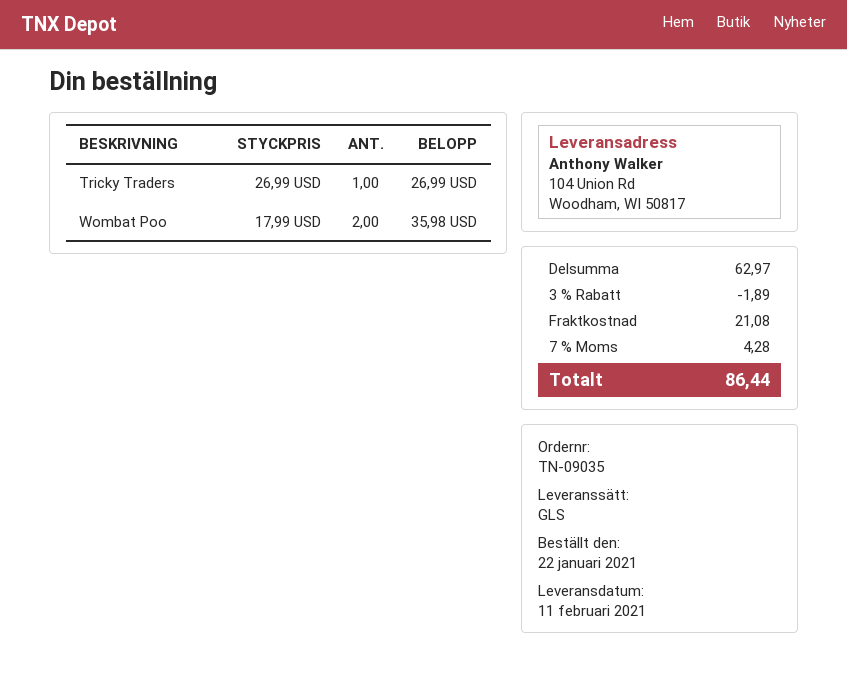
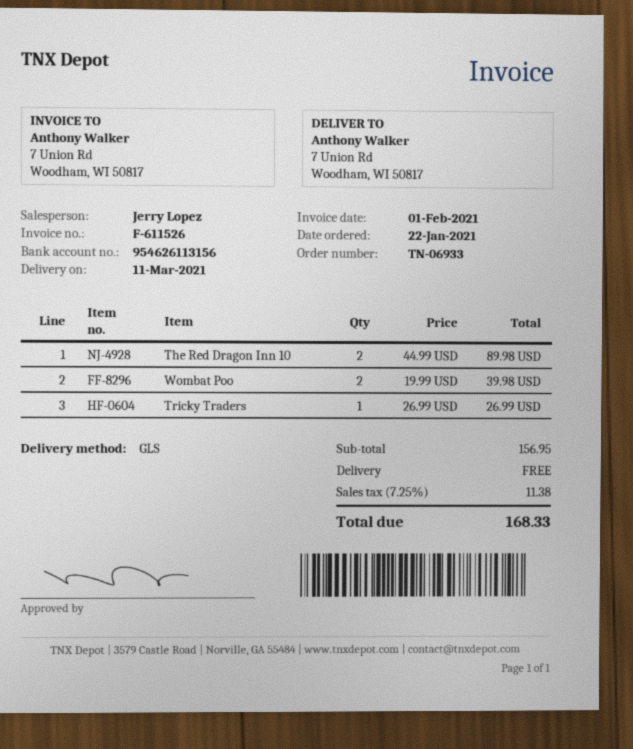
order number: TN-09035 -> TN-06933
delivery date: 2021-02-11 -> 2021-03-11
ship to: 104 Union Rd, Woodham, WI 50817 -> 7 Union Rd, Woodham, WI 50817
Wombat Poo: 2 x 17.99 = 35.98 -> 2 x 19.99 = 39.98
The Red Dragon Inn 10: none -> 2 x 44.99 = 89.98
subtotal: 62.97 -> 156.95
discount: 3% = 1.89 -> none
shipping: 21.08 -> 0.00
tax: 7% = 4.28 -> 7.25% = 11.38
total: 86.44 -> 168.33

